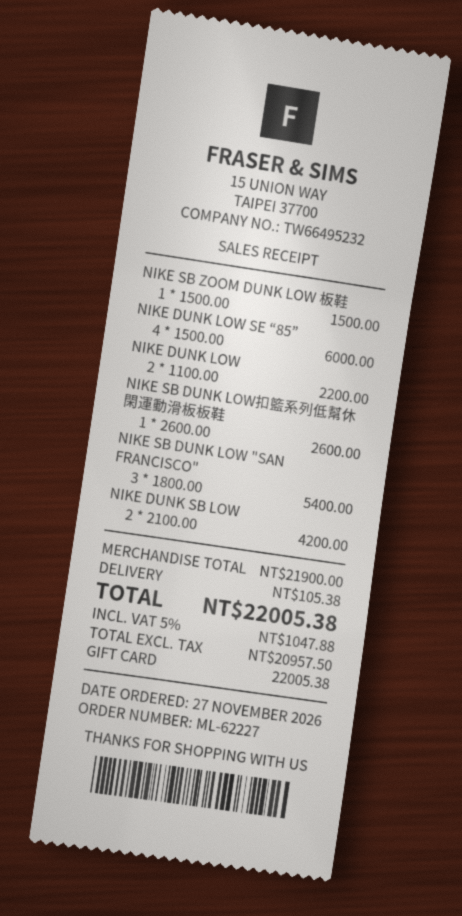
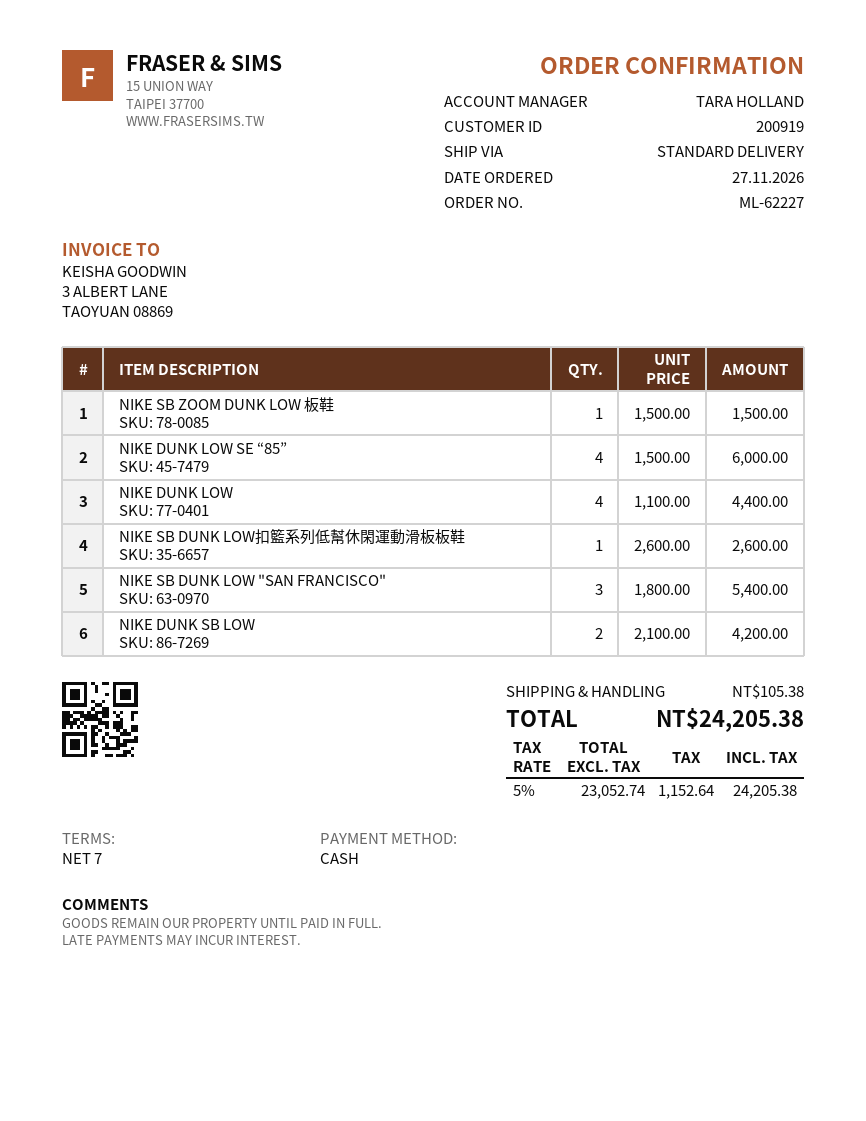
payment method: gift card -> cash
NIKE DUNK LOW: 2 x 1100.00 = 2200.00 -> 4 x 1100.00 = 4400.00
net: 20957.50 -> 23052.74
tax: 5% = 1047.88 -> 5% = 1152.64
total: 22005.38 -> 24205.38

